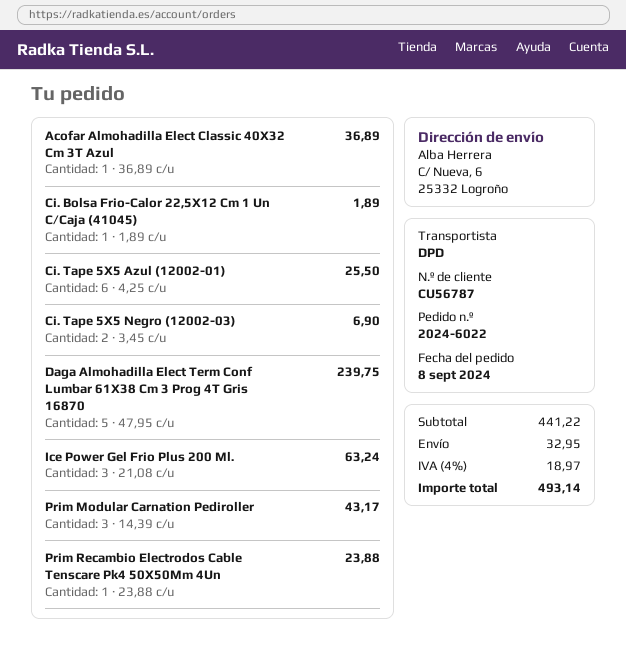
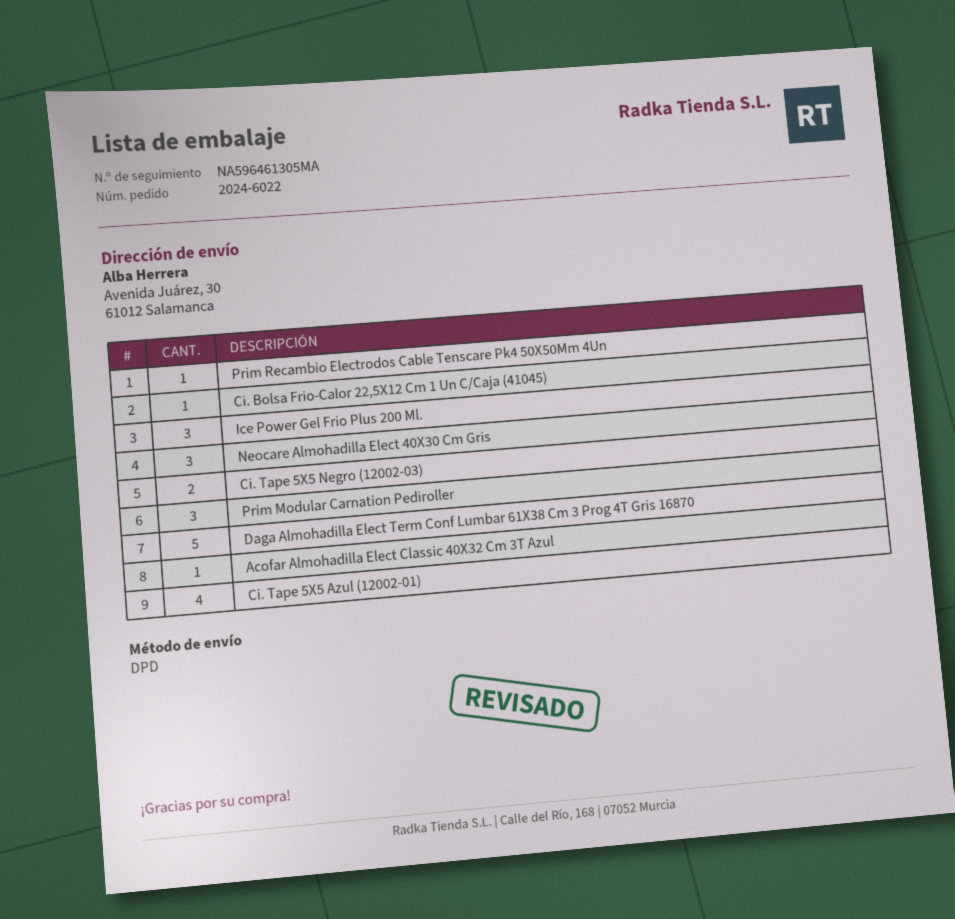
ship to: C/ Nueva, 6, 25332 Logroño -> Avenida Juárez, 30, 61012 Salamanca
Ci. Tape 5X5 Azul (12002-01): 6 -> 4
Neocare Almohadilla Elect 40X30 Cm Gris: none -> 3

